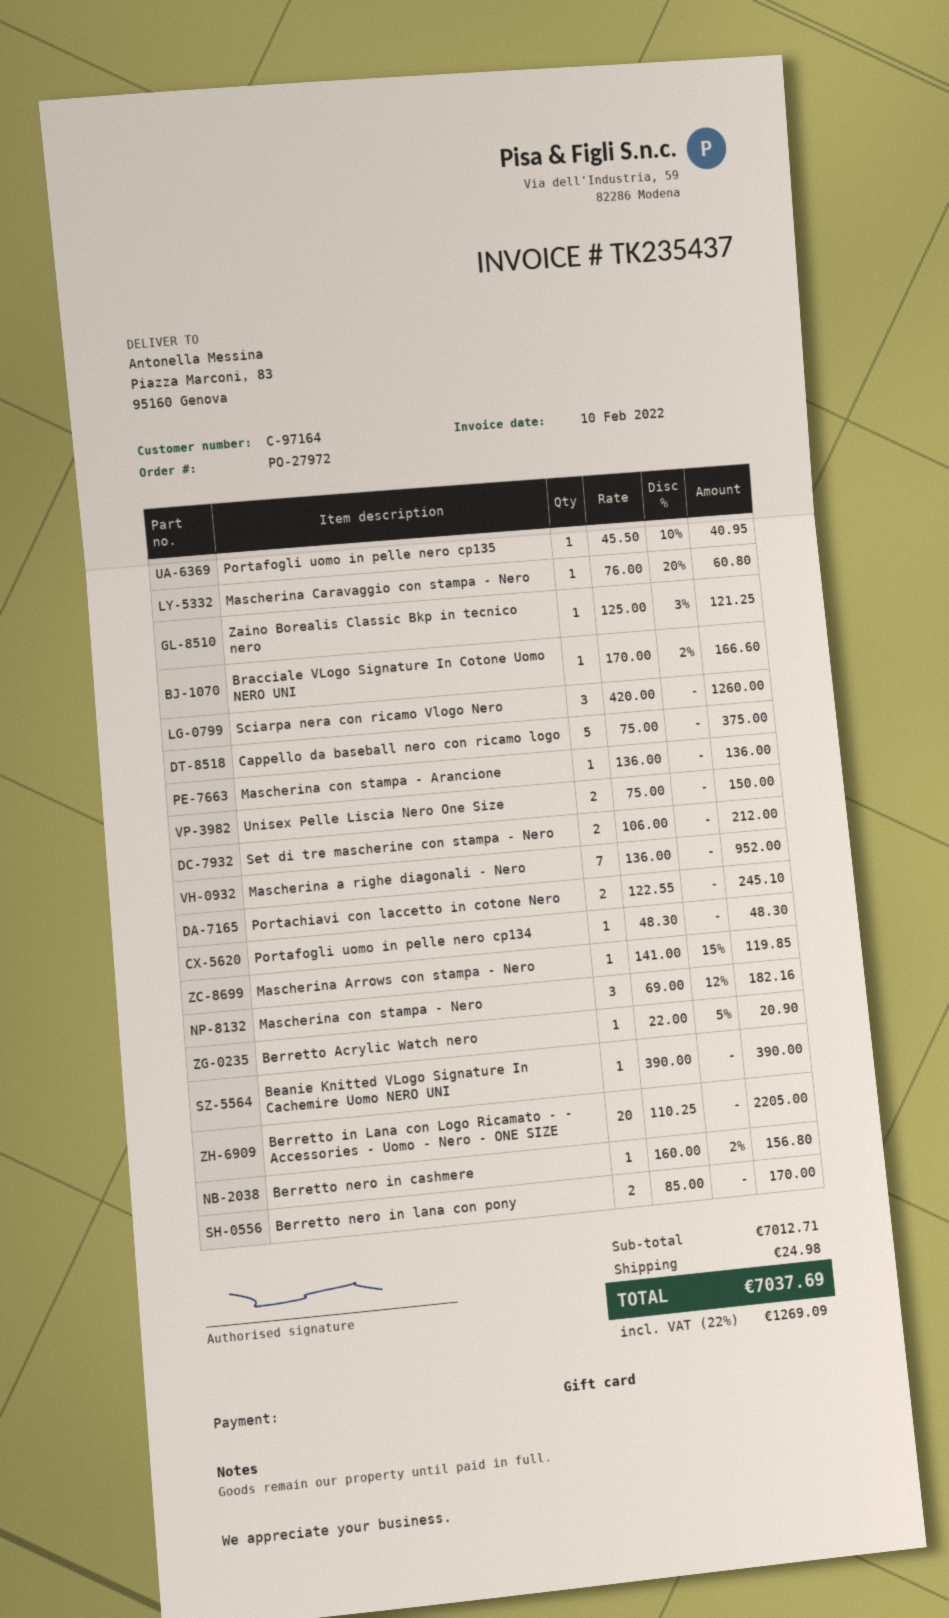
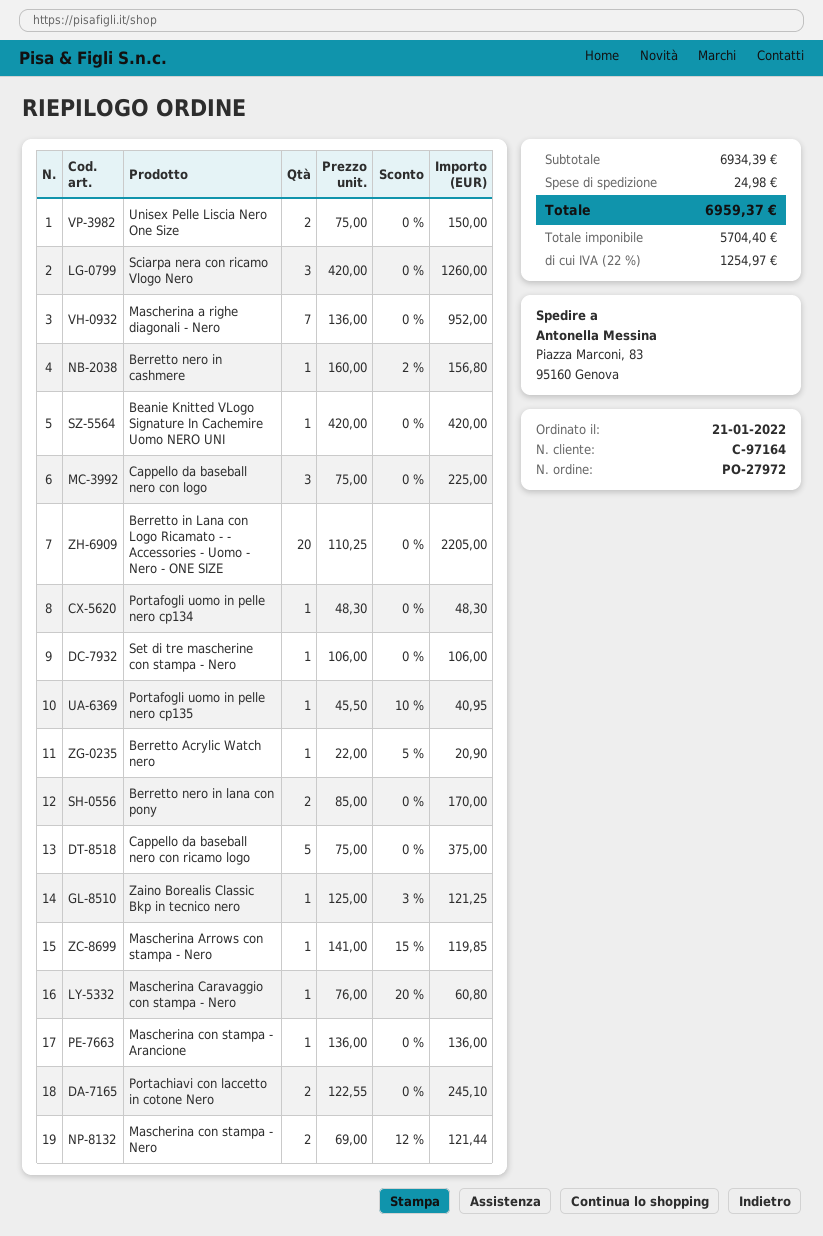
Bracciale VLogo Signature In Cotone Uomo NERO UNI: 1 x 170.00 - 2% = 166.60 -> none
Set di tre mascherine con stampa - Nero: 2 x 106.00 = 212.00 -> 1 x 106.00 = 106.00
Mascherina con stampa - Nero: 3 x 69.00 - 12% = 182.16 -> 2 x 69.00 - 12% = 121.44
Beanie Knitted VLogo Signature In Cachemire Uomo NERO UNI: 1 x 390.00 = 390.00 -> 1 x 420.00 = 420.00
Cappello da baseball nero con logo: none -> 3 x 75.00 = 225.00
subtotal: 7012.71 -> 6934.39
tax: 22% = 1269.09 -> 22% = 1254.97
total: 7037.69 -> 6959.37

